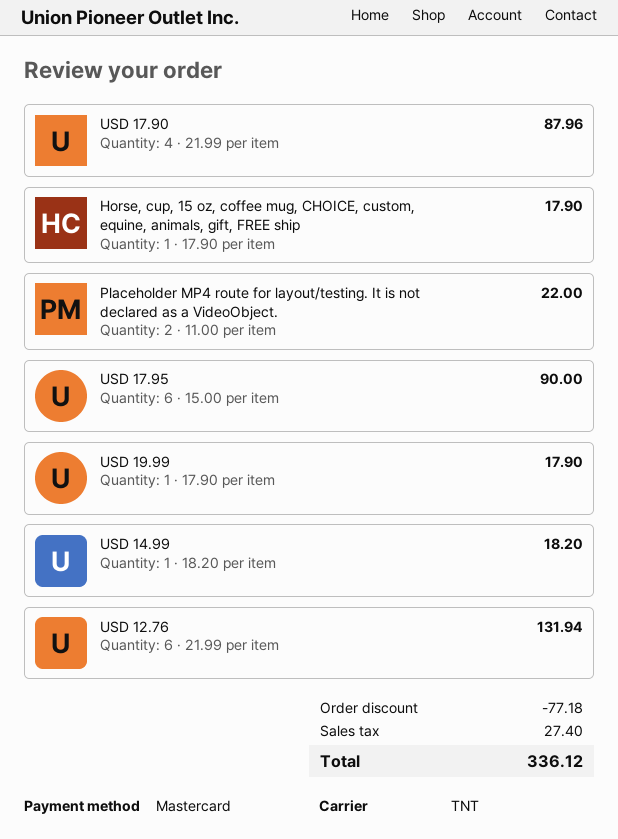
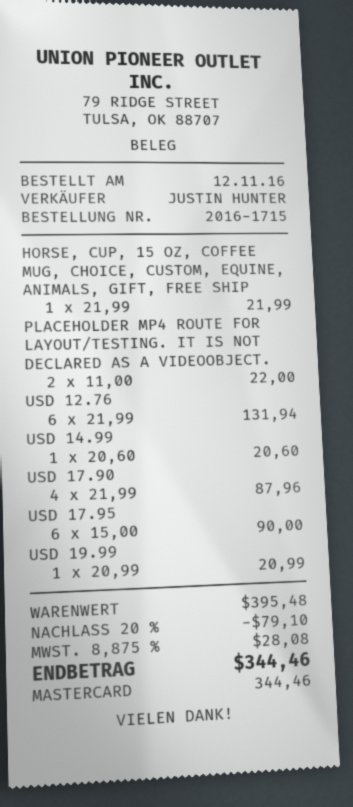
Horse, cup, 15 oz, coffee mug, CHOICE, custom, equine, animals, gift, FREE ship: 1 x 17.90 = 17.90 -> 1 x 21.99 = 21.99
USD 19.99: 1 x 17.90 = 17.90 -> 1 x 20.99 = 20.99
USD 14.99: 1 x 18.20 = 18.20 -> 1 x 20.60 = 20.60
discount: 77.18 -> 79.10
tax: 27.40 -> 28.08
total: 336.12 -> 344.46

